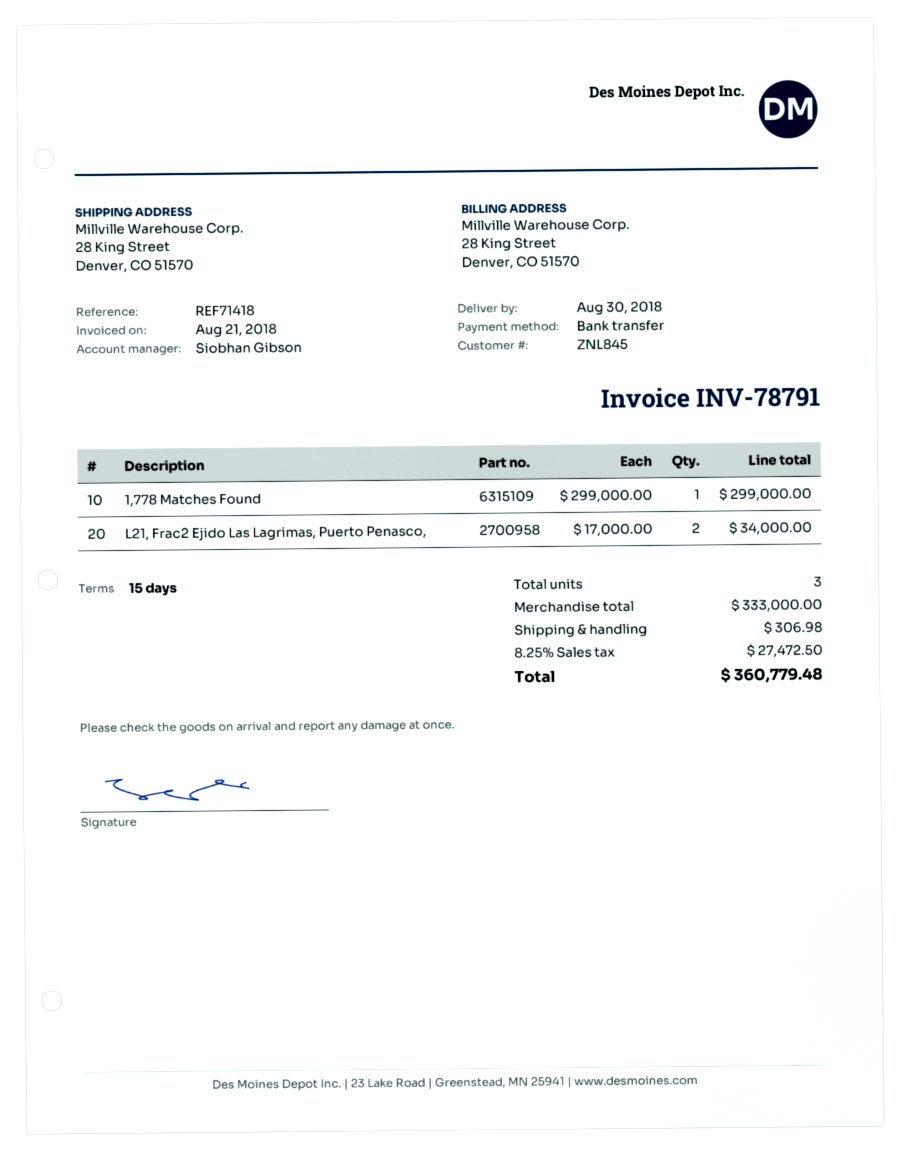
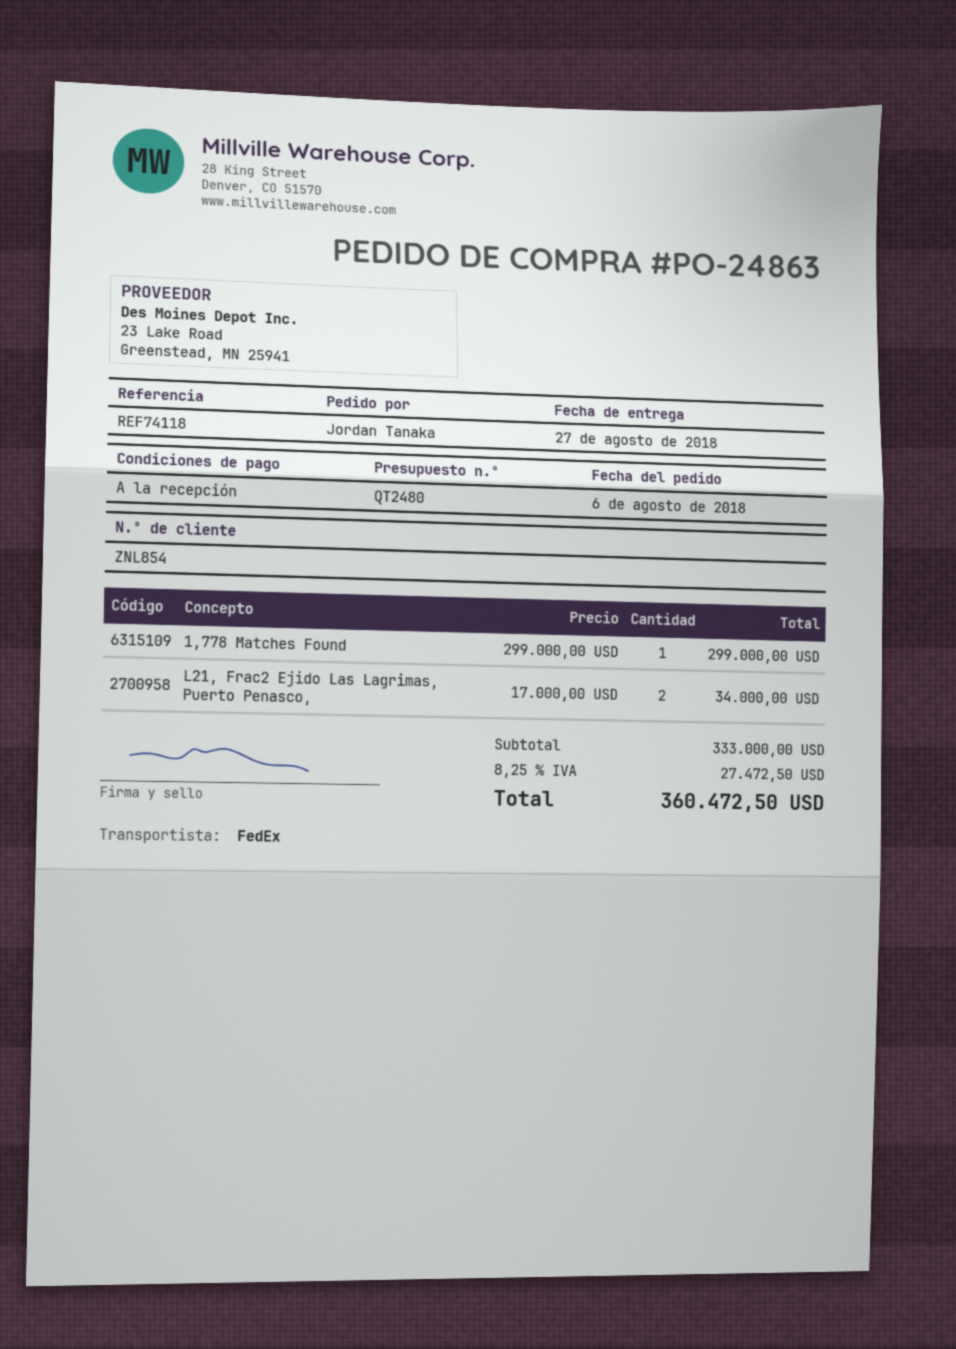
delivery date: 2018-08-30 -> 2018-08-27
payment terms: 15 days -> on receipt
customer number: ZNL845 -> ZNL854
reference: REF71418 -> REF74118
shipping: 306.98 -> none
total: 360779.48 -> 360472.50

